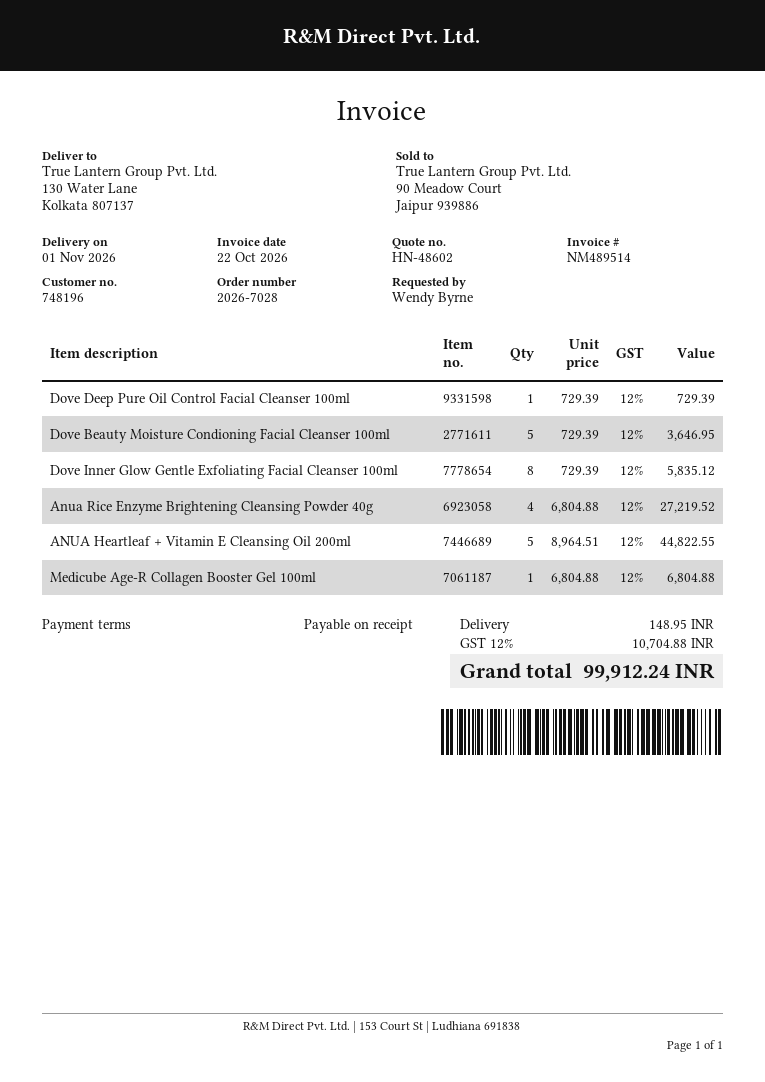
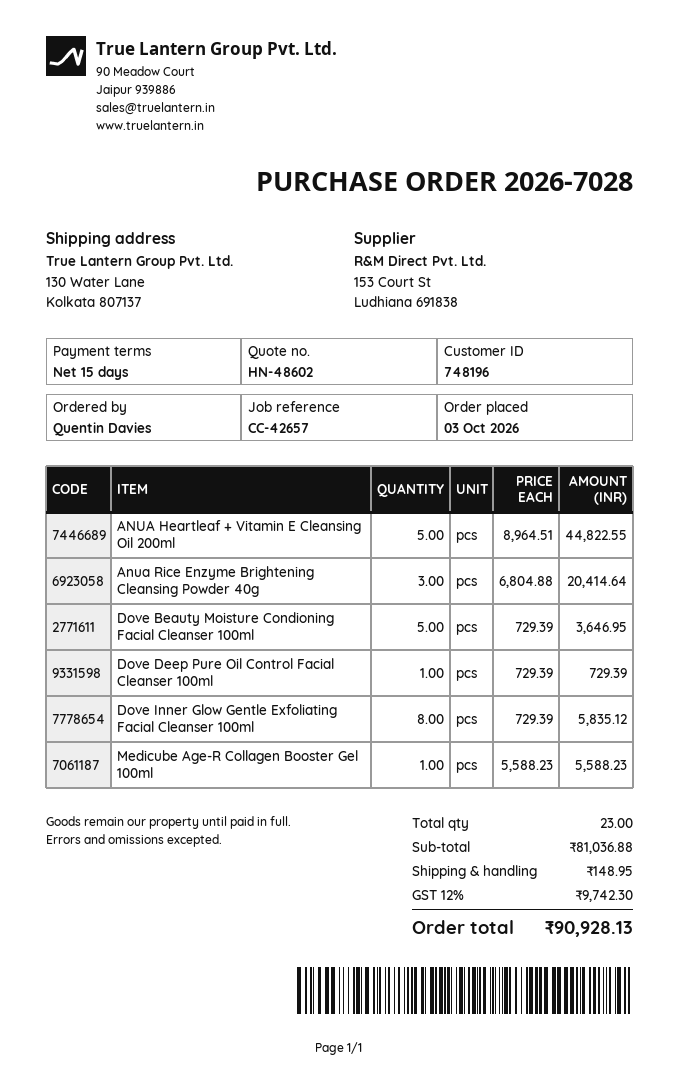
payment terms: on receipt -> 15 days
ordered by: Wendy Byrne -> Quentin Davies
Anua Rice Enzyme Brightening Cleansing Powder 40g: 4 x 6804.88 = 27219.52 -> 3 x 6804.88 = 20414.64
Medicube Age-R Collagen Booster Gel 100ml: 1 x 6804.88 = 6804.88 -> 1 x 5588.23 = 5588.23
tax: 12% = 10704.88 -> 12% = 9742.30
total: 99912.24 -> 90928.13

